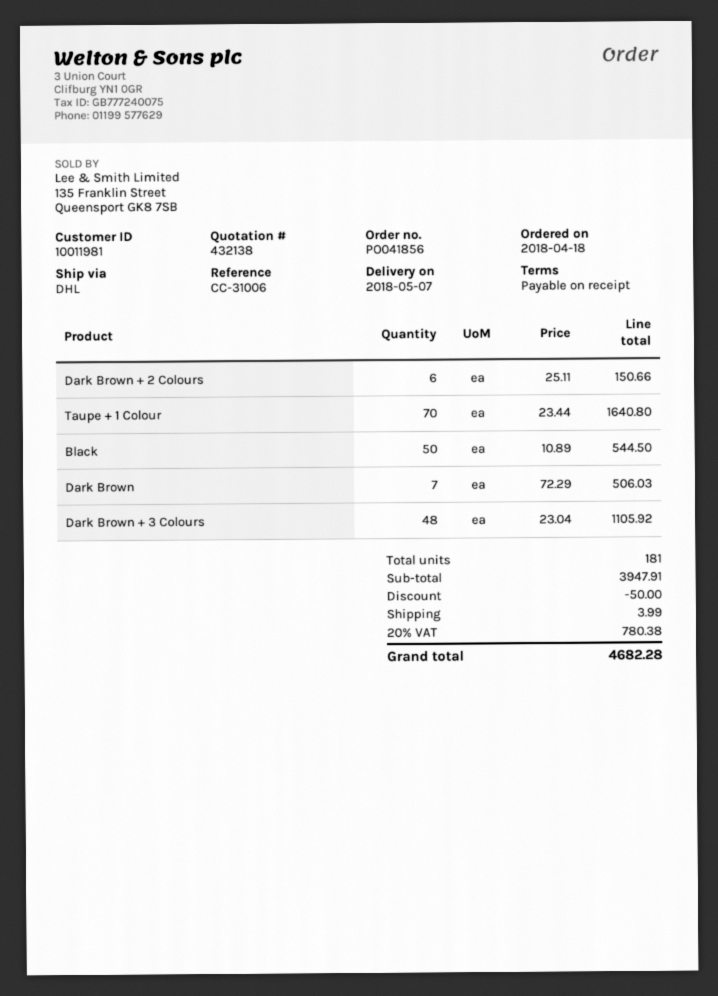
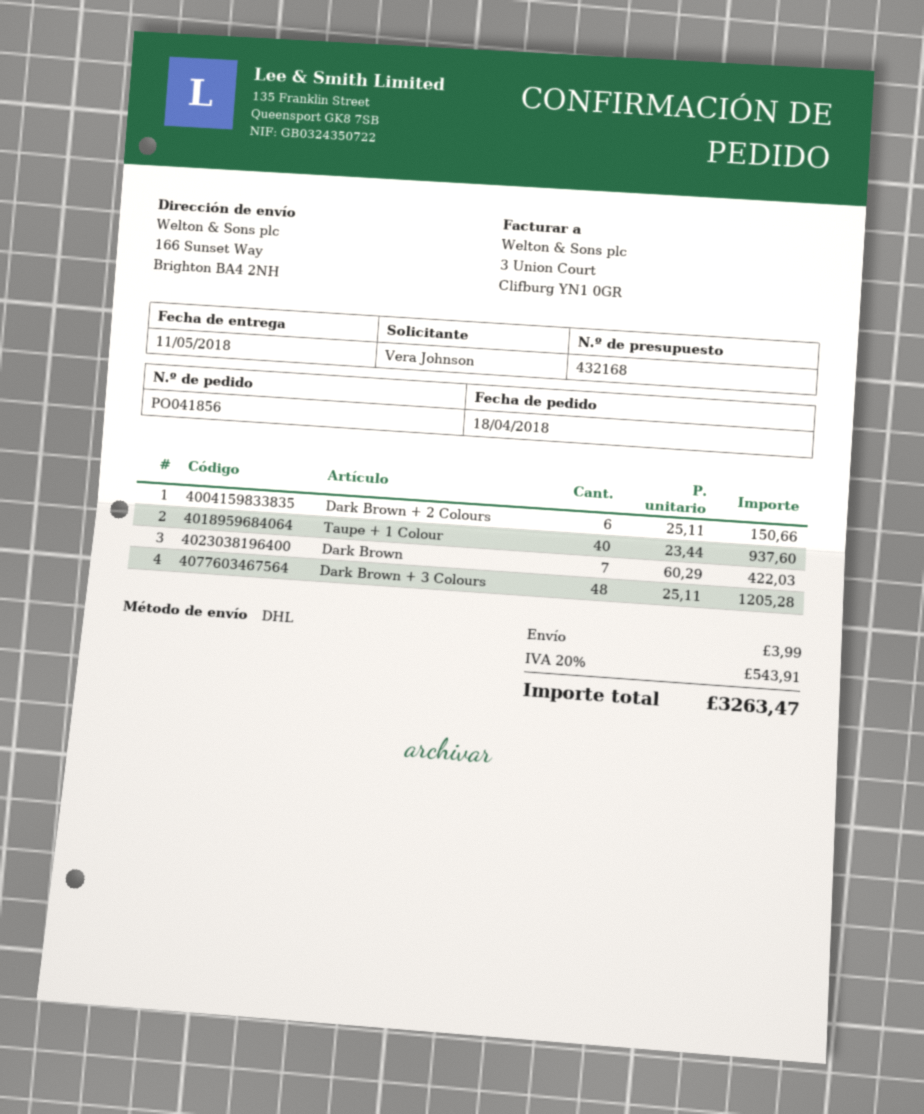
quote number: 432138 -> 432168
delivery date: 2018-05-07 -> 2018-05-11
Taupe + 1 Colour: 70 x 23.44 = 1640.80 -> 40 x 23.44 = 937.60
Black: 50 x 10.89 = 544.50 -> none
Dark Brown: 7 x 72.29 = 506.03 -> 7 x 60.29 = 422.03
Dark Brown + 3 Colours: 48 x 23.04 = 1105.92 -> 48 x 25.11 = 1205.28
discount: 50.00 -> none
tax: 20% = 780.38 -> 20% = 543.91
total: 4682.28 -> 3263.47

